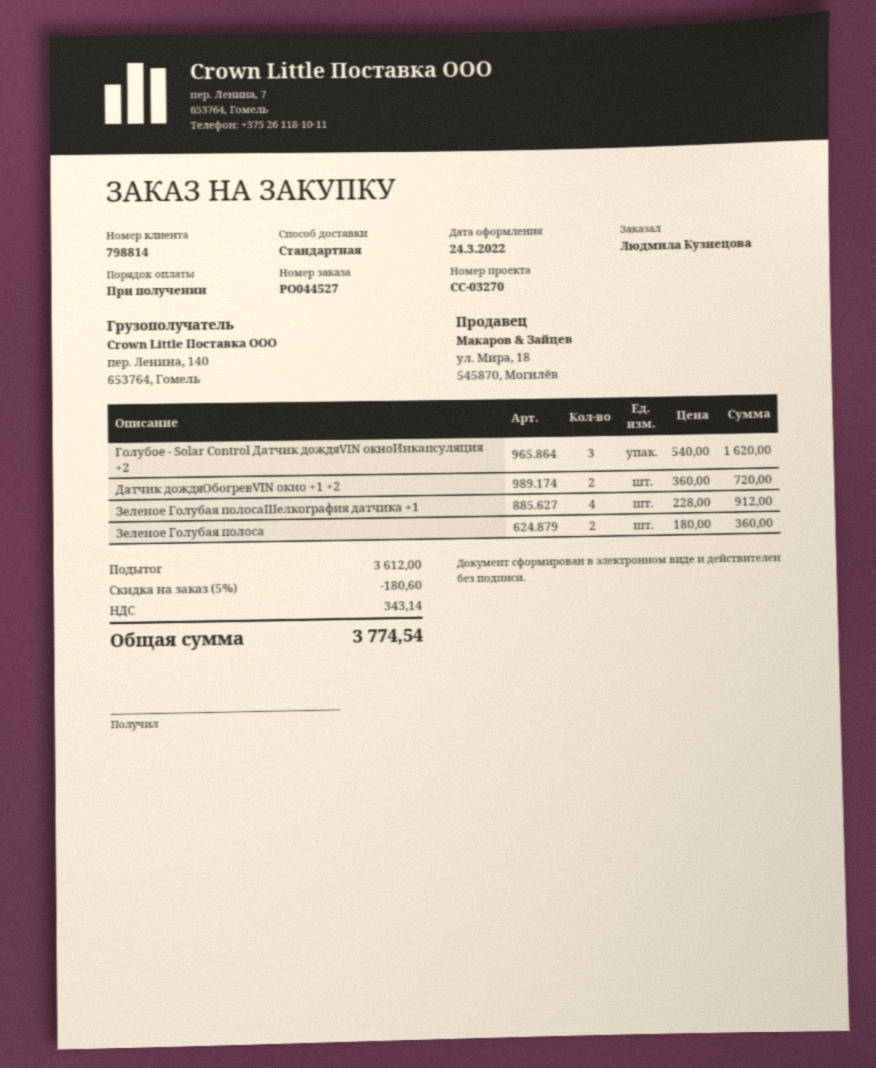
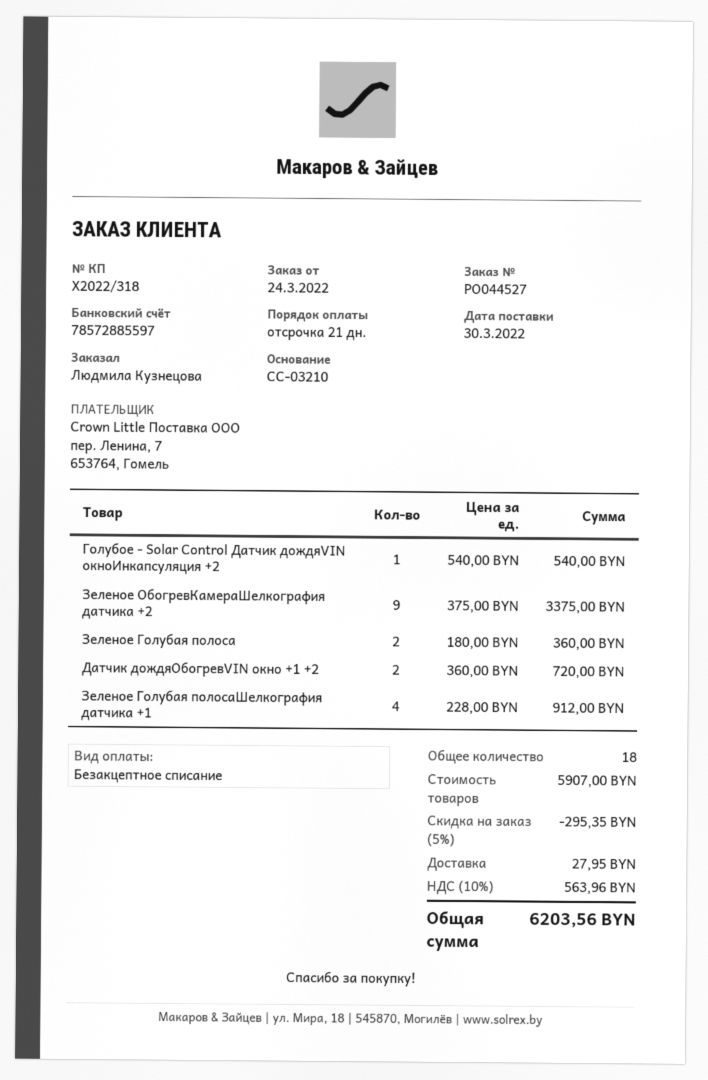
payment terms: on receipt -> 21 days
reference: CC-03270 -> CC-03210
Голубое - Solar Control Датчик дождяVIN окноИнкапсуляция +2: 3 x 540.00 = 1620.00 -> 1 x 540.00 = 540.00
Зеленое ОбогревКамераШелкография датчика +2: none -> 9 x 375.00 = 3375.00
subtotal: 3612.00 -> 5907.00
discount: 5% = 180.60 -> 5% = 295.35
shipping: none -> 27.95
tax: 343.14 -> 563.96
total: 3774.54 -> 6203.56

